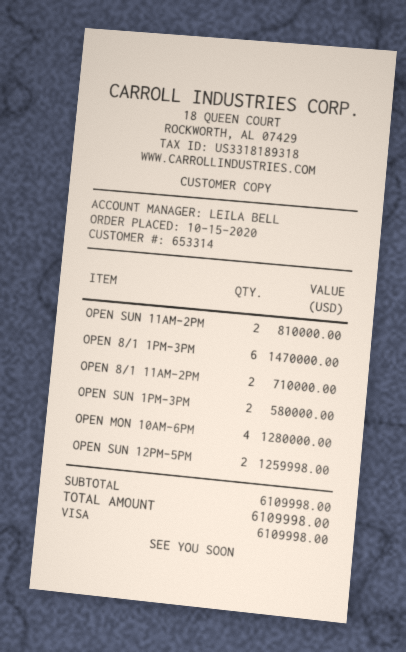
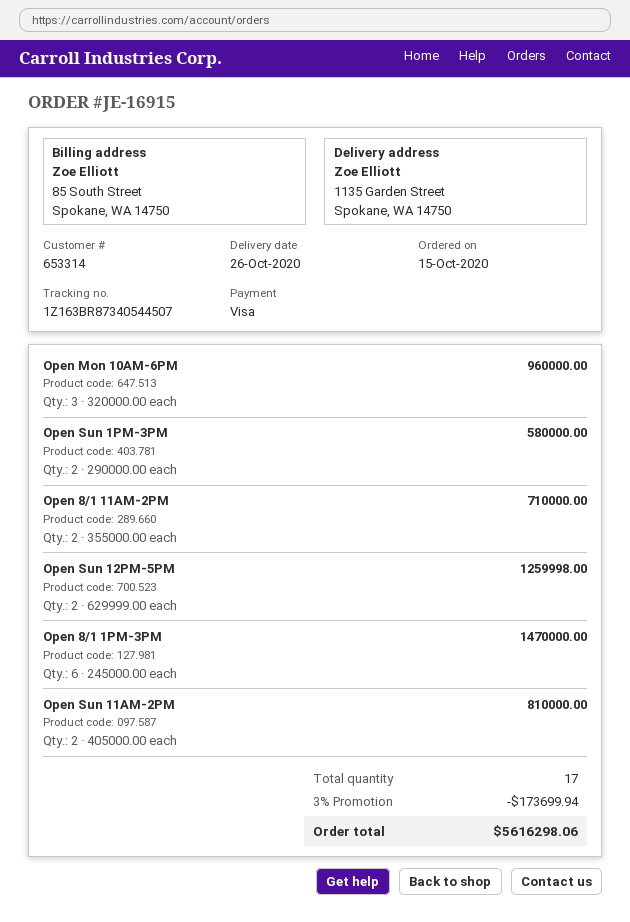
OPEN MON 10AM-6PM: 4 for 1280000.00 -> 3 for 960000.00
discount: none -> 3% = 173699.94
total: 6109998.00 -> 5616298.06

